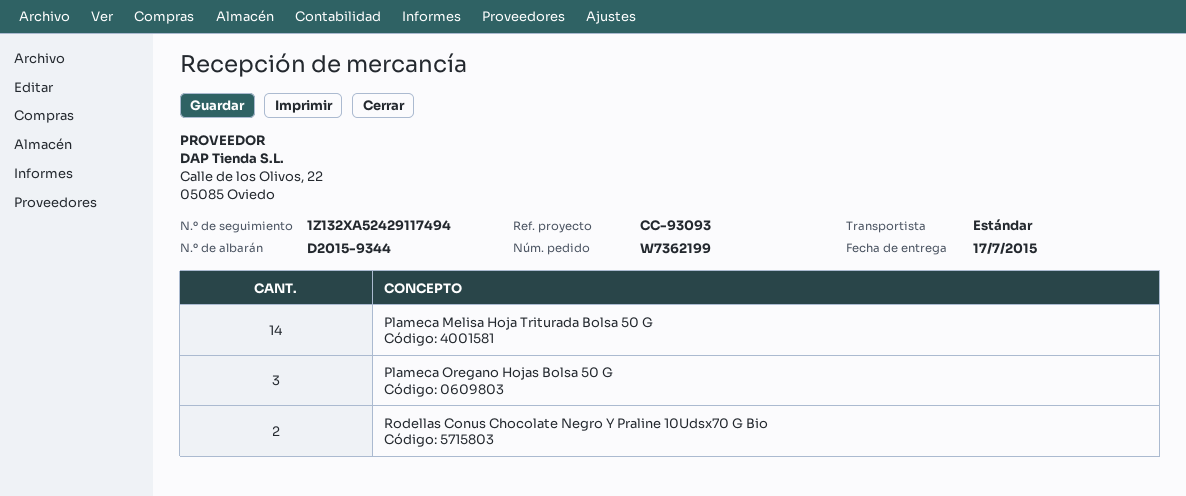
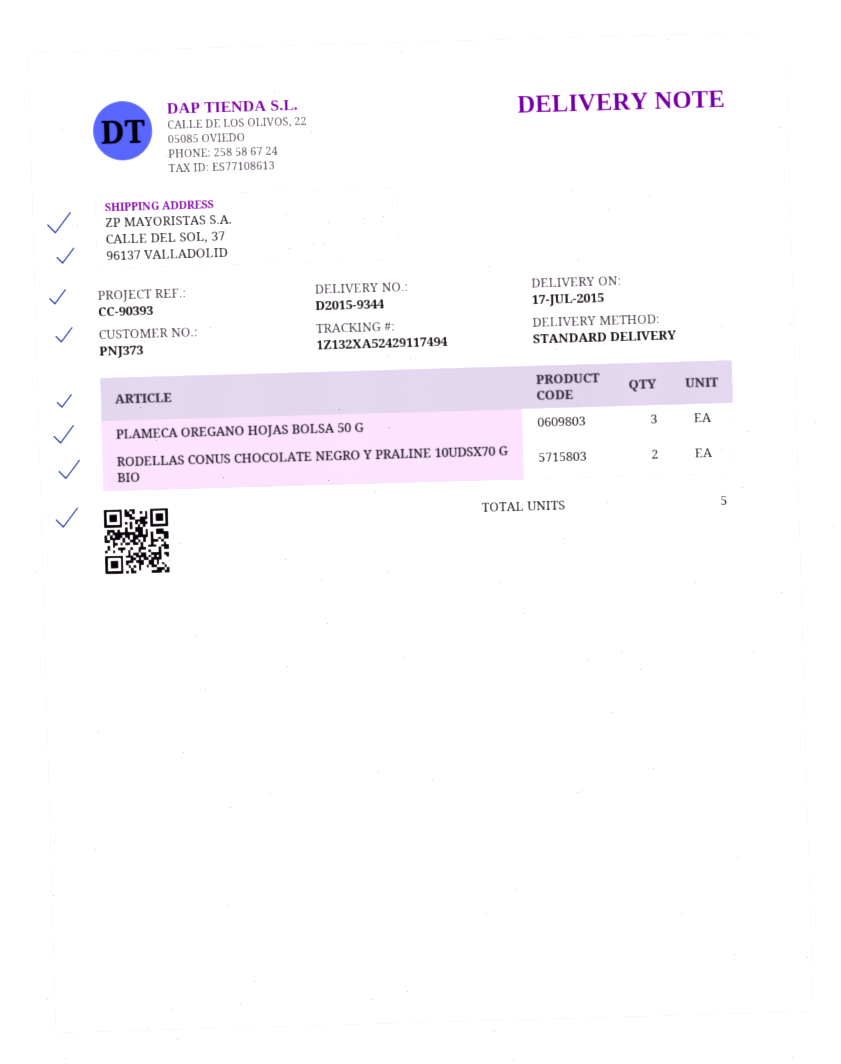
reference: CC-93093 -> CC-90393
Plameca Melisa Hoja Triturada Bolsa 50 G: 14 -> none

